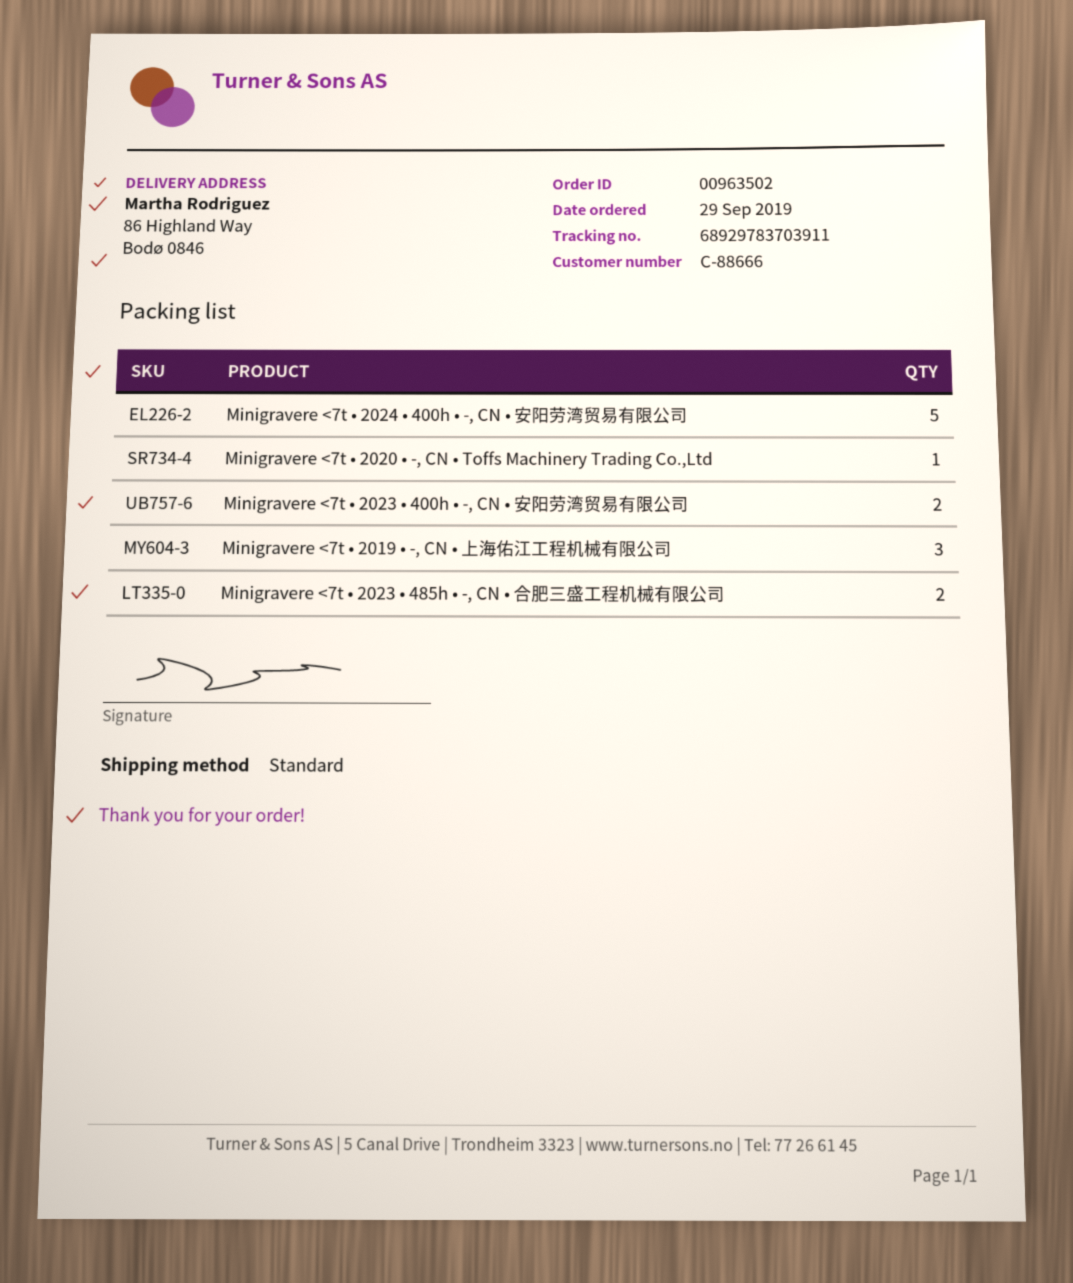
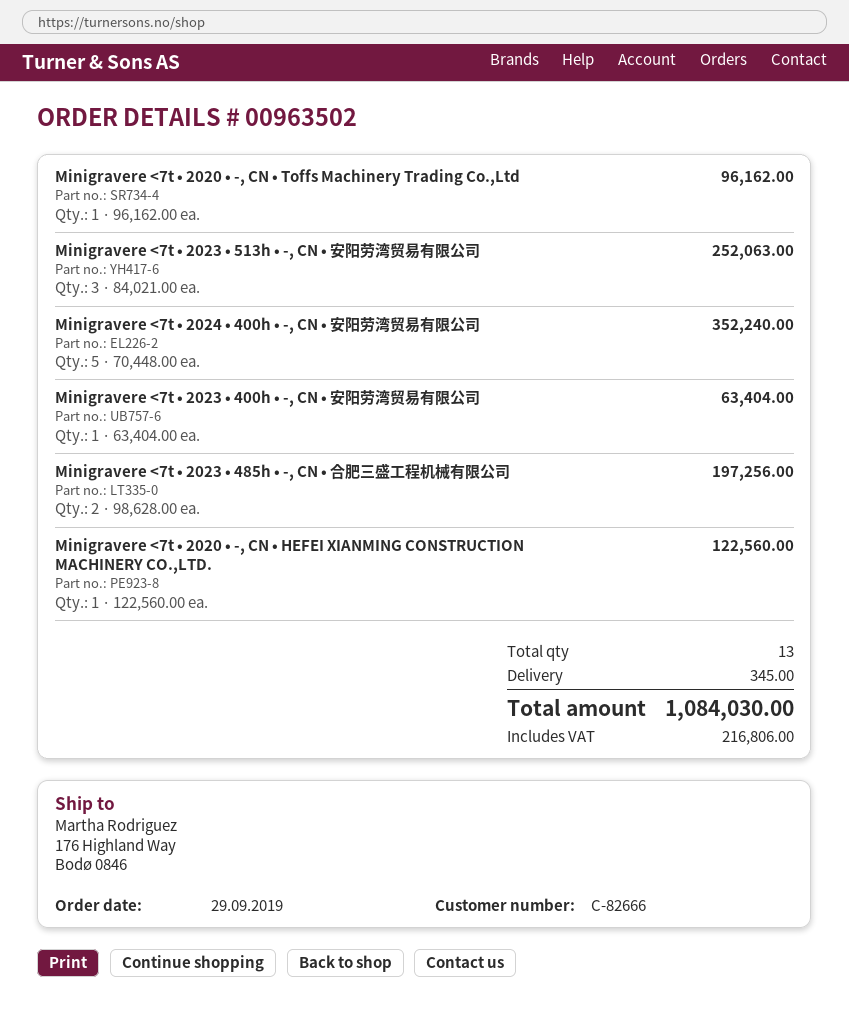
customer number: C-88666 -> C-82666
ship to: 86 Highland Way, Bodø 0846 -> 176 Highland Way, Bodø 0846
Minigravere <7t • 2023 • 400h • -, CN • 安阳劳湾贸易有限公司: 2 -> 1
Minigravere <7t • 2019 • -, CN • 上海佑江工程机械有限公司: 3 -> none
Minigravere <7t • 2023 • 513h • -, CN • 安阳劳湾贸易有限公司: none -> 3
Minigravere <7t • 2020 • -, CN • HEFEI XIANMING CONSTRUCTION MACHINERY CO.,LTD.: none -> 1

